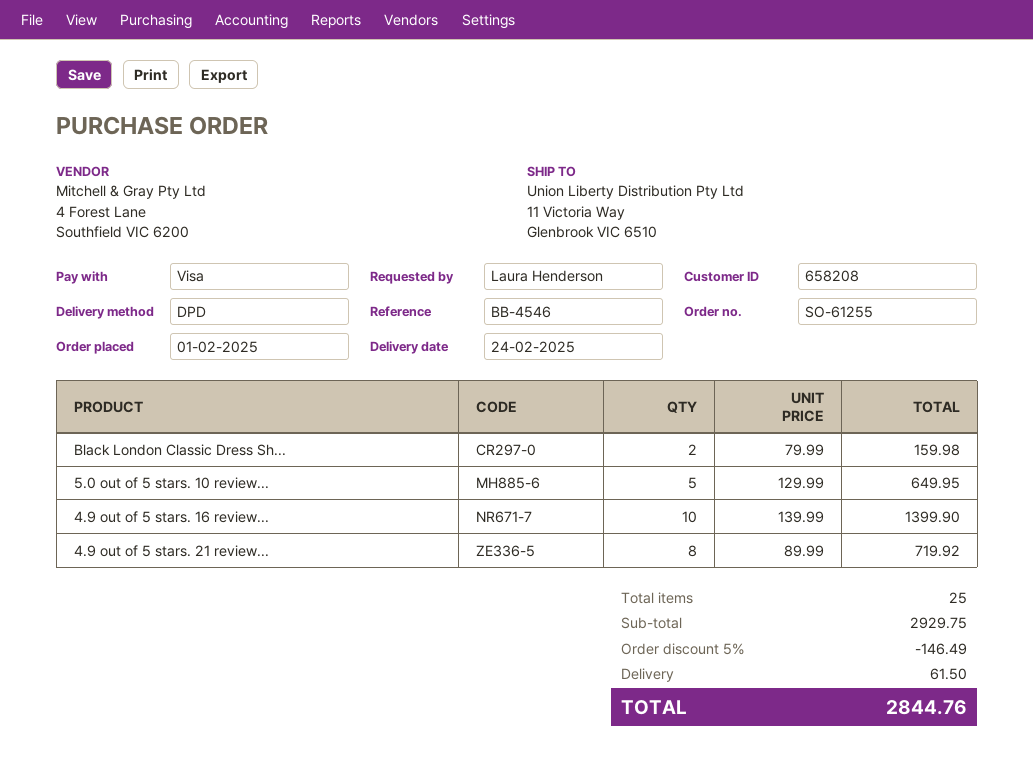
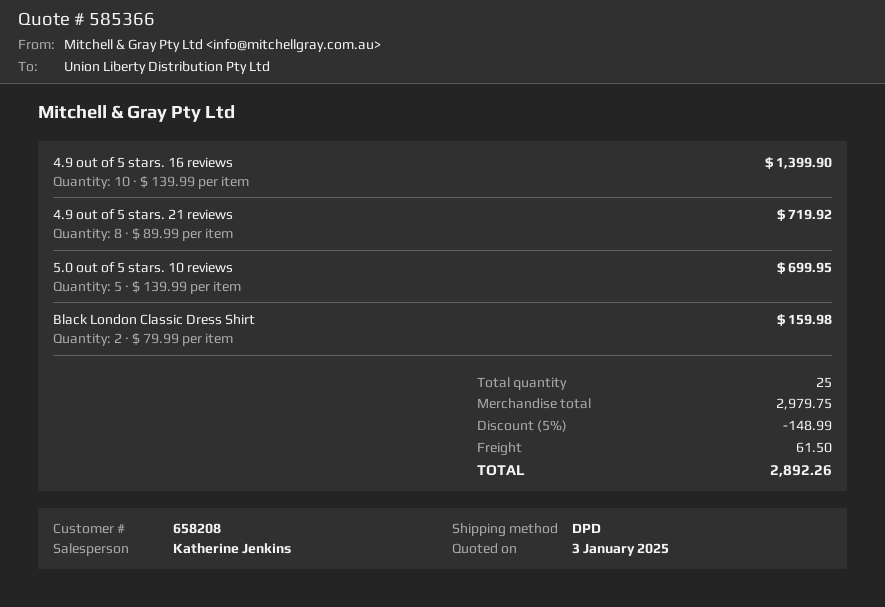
5.0 out of 5 stars. 10 review...: 5 x 129.99 = 649.95 -> 5 x 139.99 = 699.95
subtotal: 2929.75 -> 2979.75
discount: 5% = 146.49 -> 5% = 148.99
total: 2844.76 -> 2892.26

